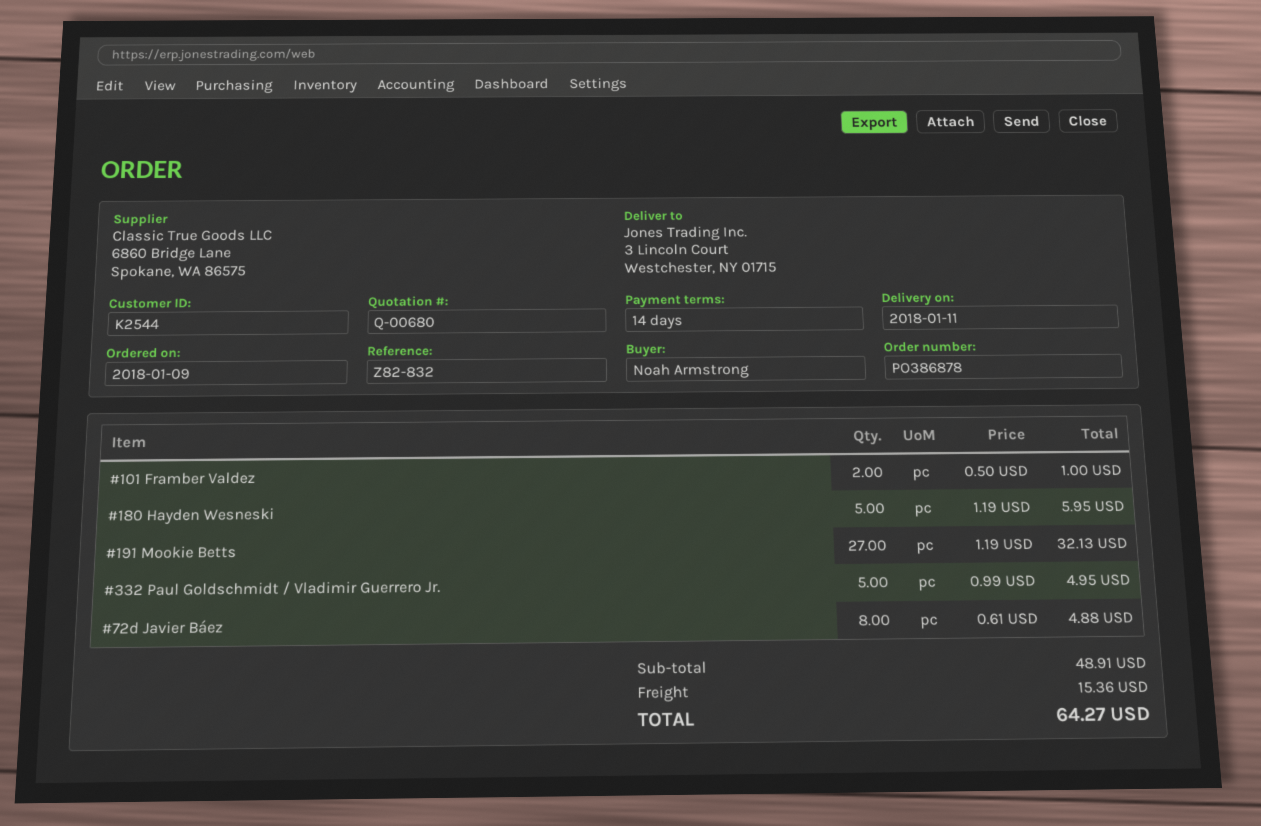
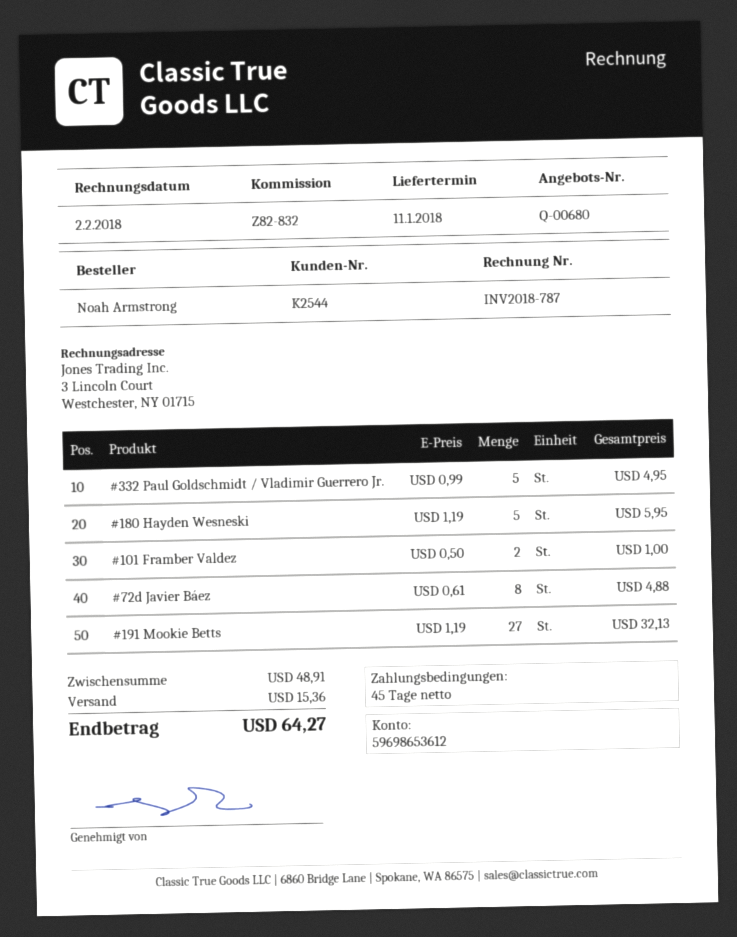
payment terms: 14 days -> 45 days

